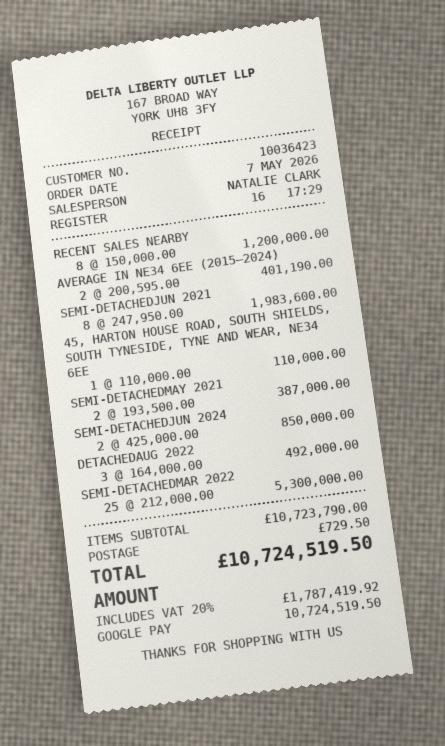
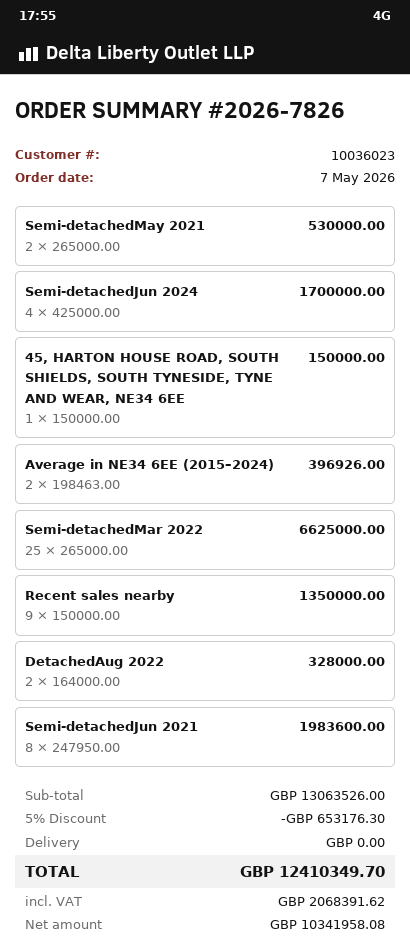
customer number: 10036423 -> 10036023
RECENT SALES NEARBY: 8 x 150000.00 = 1200000.00 -> 9 x 150000.00 = 1350000.00
AVERAGE IN NE34 6EE (2015–2024): 2 x 200595.00 = 401190.00 -> 2 x 198463.00 = 396926.00
45, HARTON HOUSE ROAD, SOUTH SHIELDS, SOUTH TYNESIDE, TYNE AND WEAR, NE34 6EE: 1 x 110000.00 = 110000.00 -> 1 x 150000.00 = 150000.00
SEMI-DETACHEDMAY 2021: 2 x 193500.00 = 387000.00 -> 2 x 265000.00 = 530000.00
SEMI-DETACHEDJUN 2024: 2 x 425000.00 = 850000.00 -> 4 x 425000.00 = 1700000.00
DETACHEDAUG 2022: 3 x 164000.00 = 492000.00 -> 2 x 164000.00 = 328000.00
SEMI-DETACHEDMAR 2022: 25 x 212000.00 = 5300000.00 -> 25 x 265000.00 = 6625000.00
subtotal: 10723790.00 -> 13063526.00
discount: none -> 5% = 653176.30
shipping: 729.50 -> 0.00
tax: 1787419.92 -> 2068391.62
total: 10724519.50 -> 12410349.70

